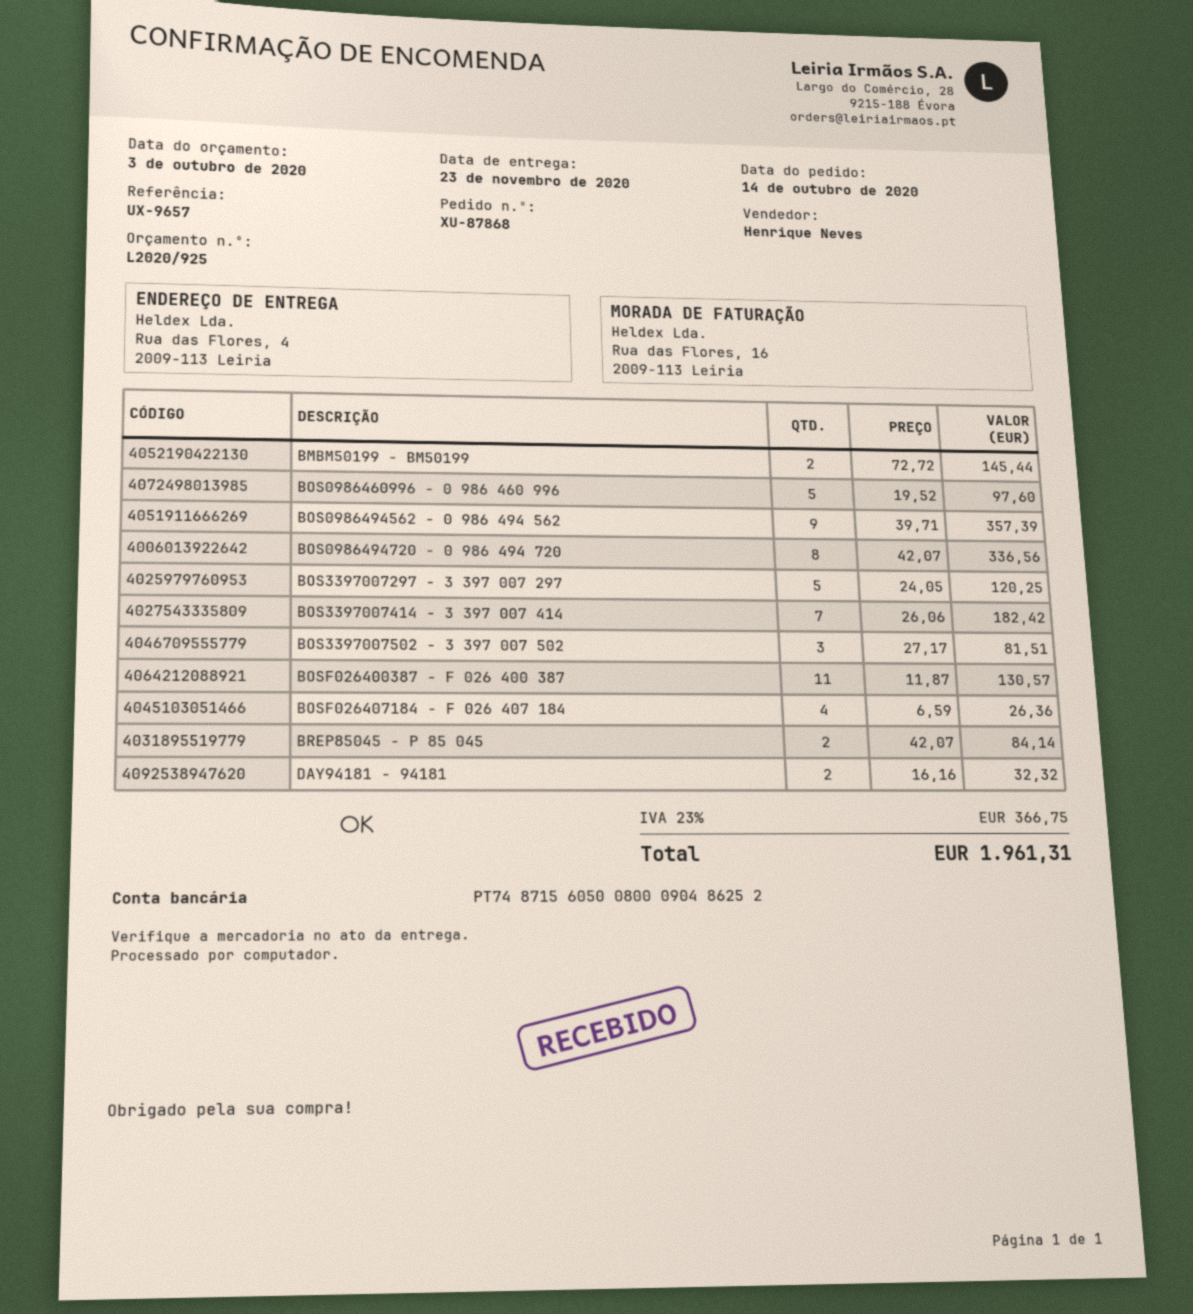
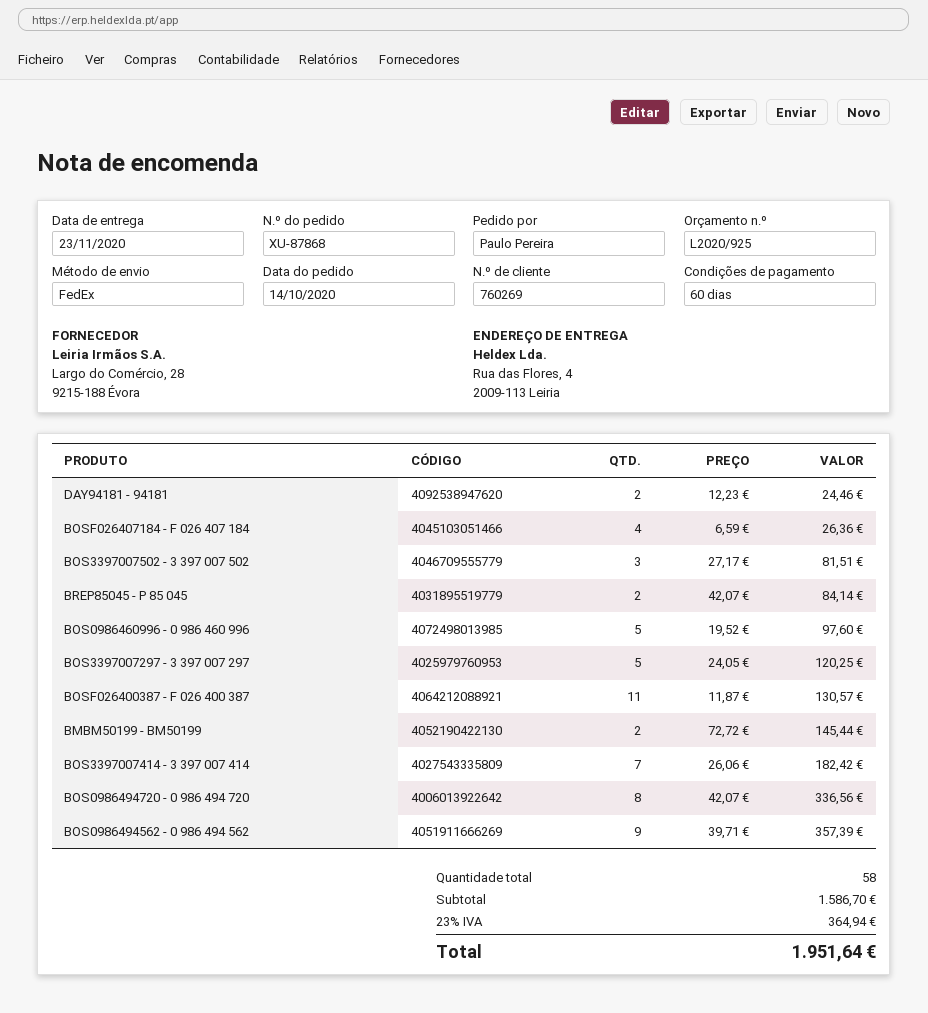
DAY94181 - 94181: 2 x 16.16 = 32.32 -> 2 x 12.23 = 24.46
tax: 23% = 366.75 -> 23% = 364.94
total: 1961.31 -> 1951.64

